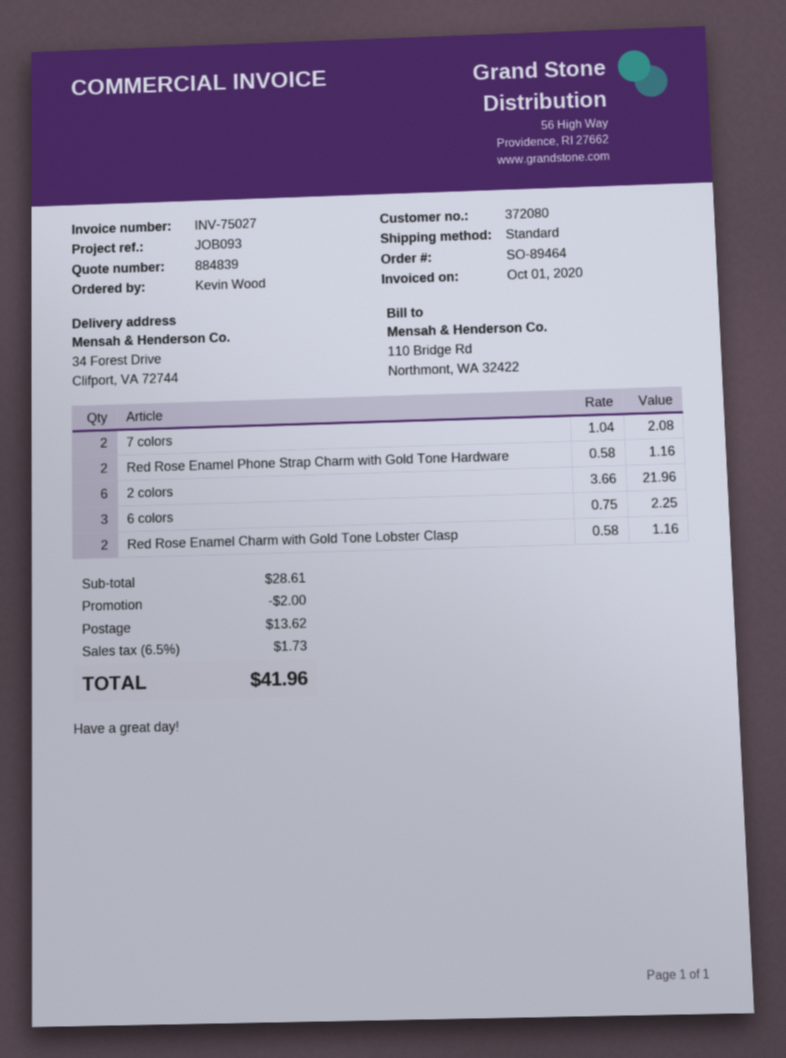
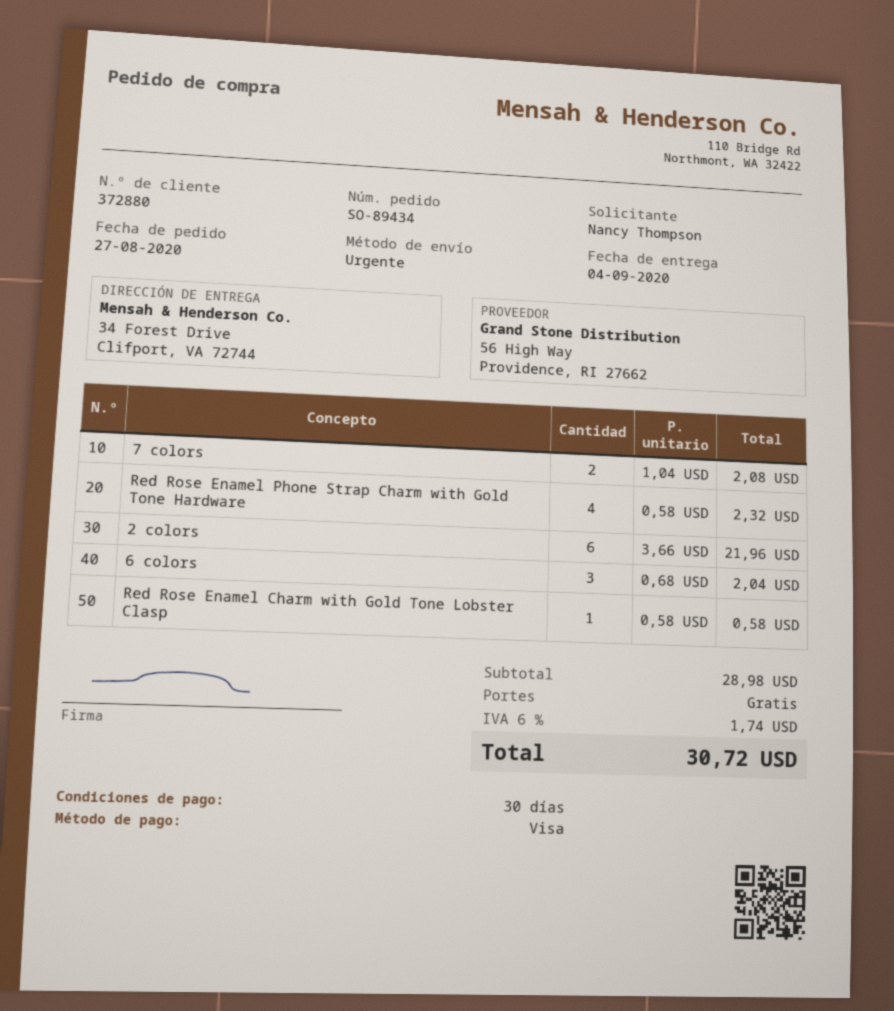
order number: SO-89464 -> SO-89434
customer number: 372080 -> 372880
ordered by: Kevin Wood -> Nancy Thompson
shipping method: standard -> express
Red Rose Enamel Phone Strap Charm with Gold Tone Hardware: 2 x 0.58 = 1.16 -> 4 x 0.58 = 2.32
6 colors: 3 x 0.75 = 2.25 -> 3 x 0.68 = 2.04
Red Rose Enamel Charm with Gold Tone Lobster Clasp: 2 x 0.58 = 1.16 -> 1 x 0.58 = 0.58
subtotal: 28.61 -> 28.98
discount: 2.00 -> none
shipping: 13.62 -> 0.00
tax: 6.5% = 1.73 -> 6% = 1.74
total: 41.96 -> 30.72

